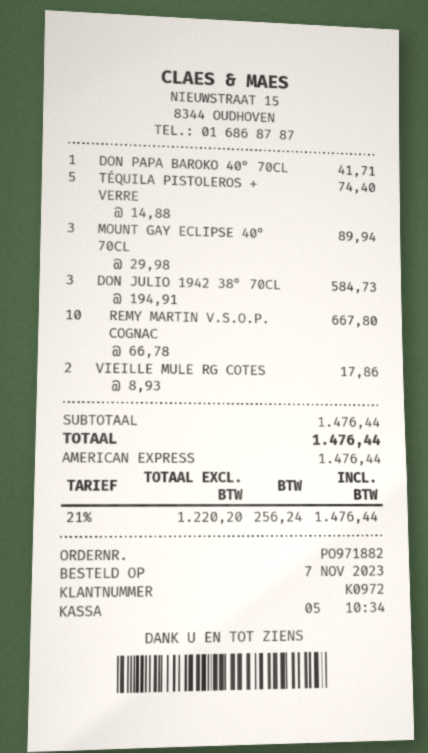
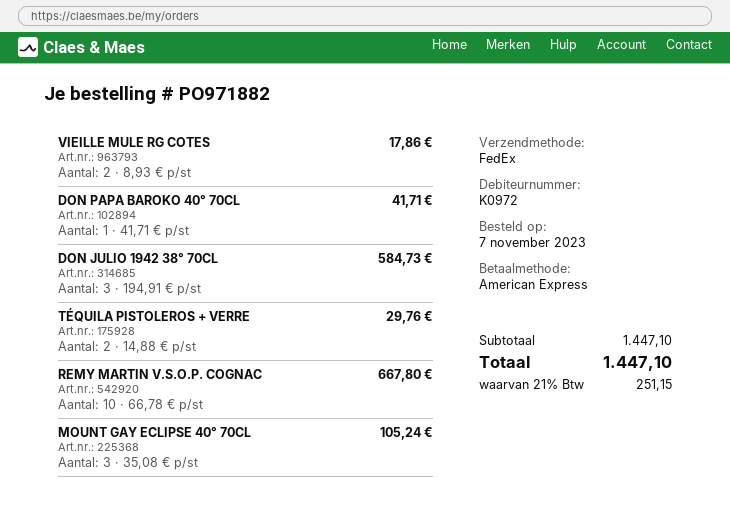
TÉQUILA PISTOLEROS + VERRE: 5 x 14.88 = 74.40 -> 2 x 14.88 = 29.76
MOUNT GAY ECLIPSE 40° 70CL: 3 x 29.98 = 89.94 -> 3 x 35.08 = 105.24
subtotal: 1476.44 -> 1447.10
tax: 21% = 256.24 -> 21% = 251.15
total: 1476.44 -> 1447.10

